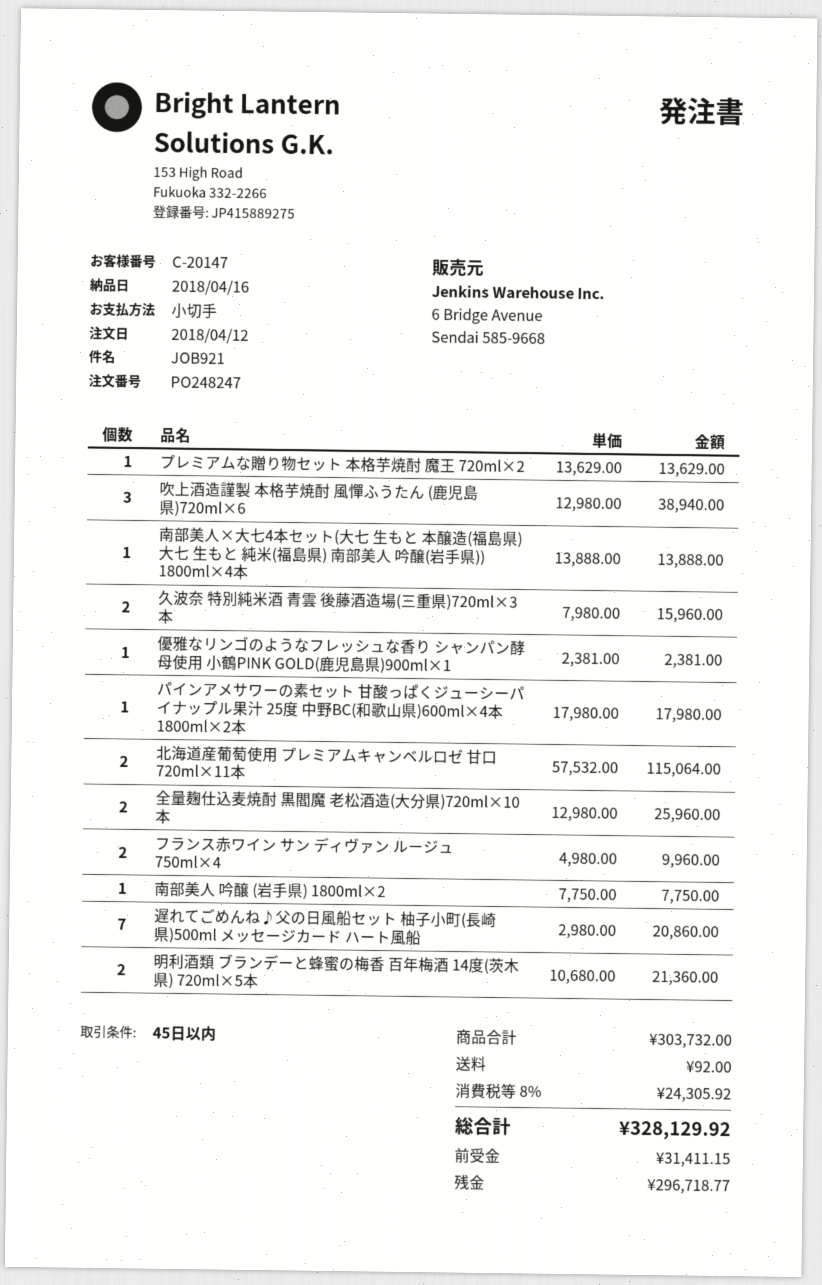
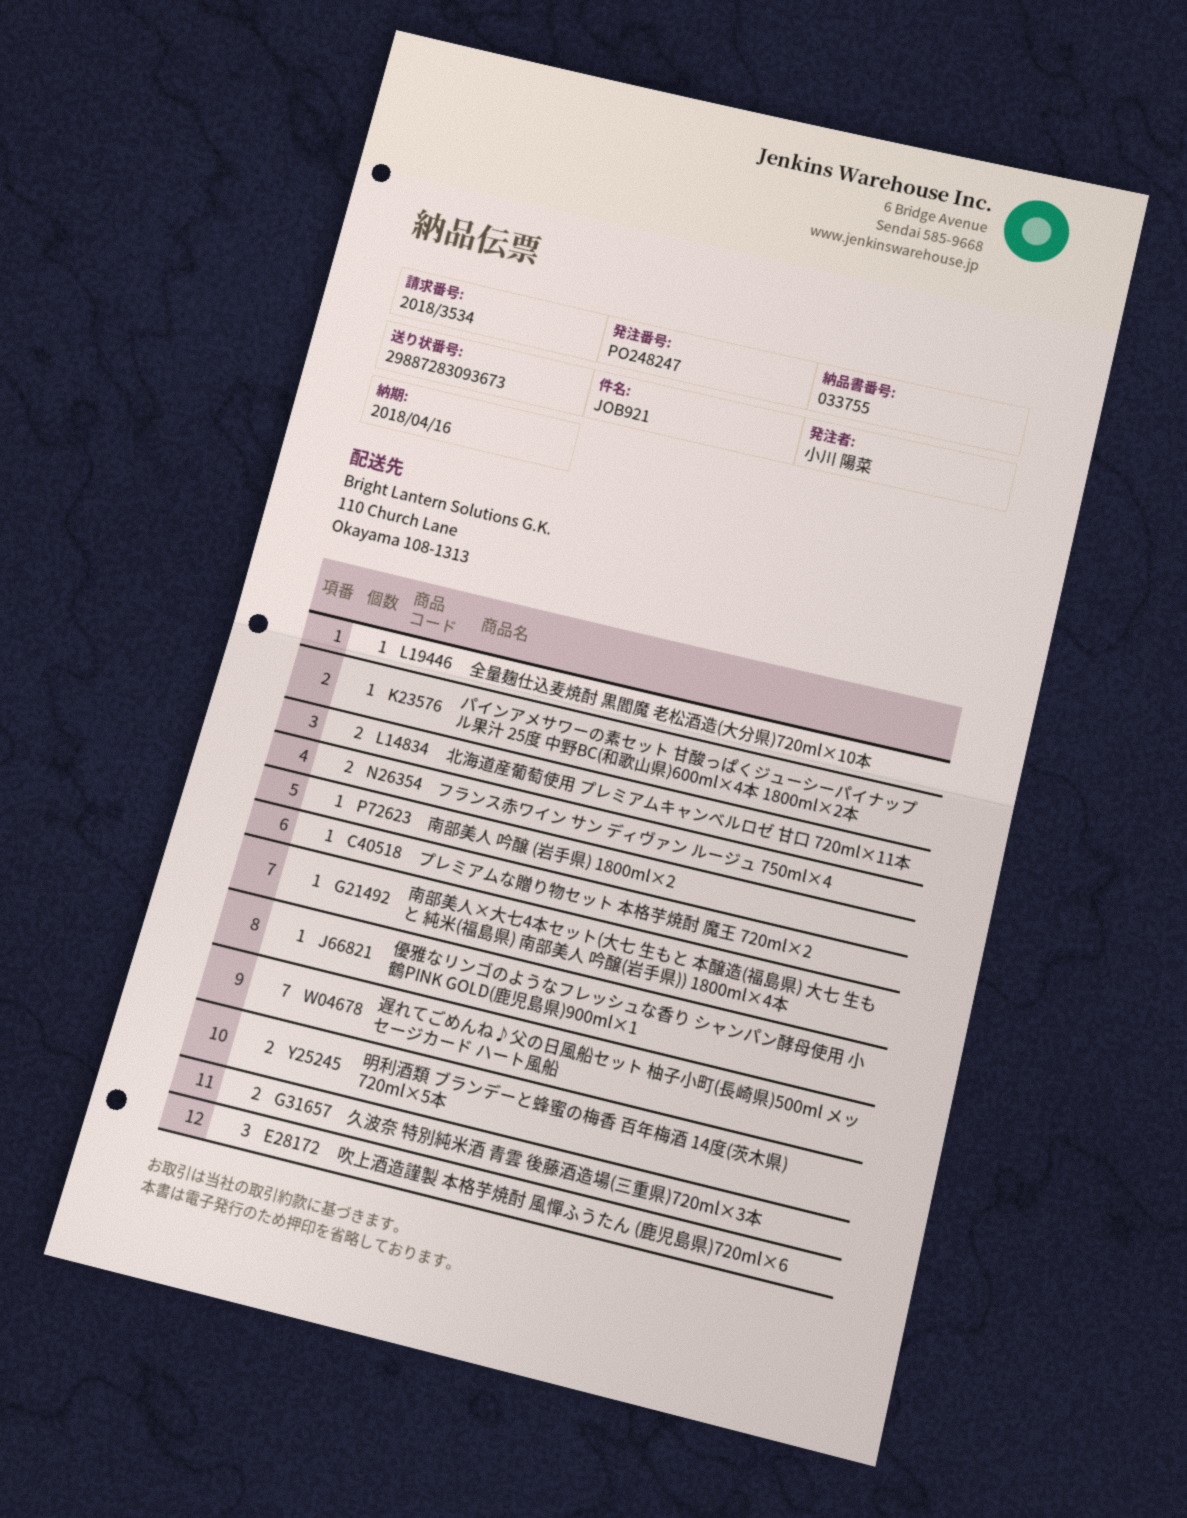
全量麹仕込麦焼酎 黒閻魔 老松酒造(大分県)720ml×10本: 2 -> 1

